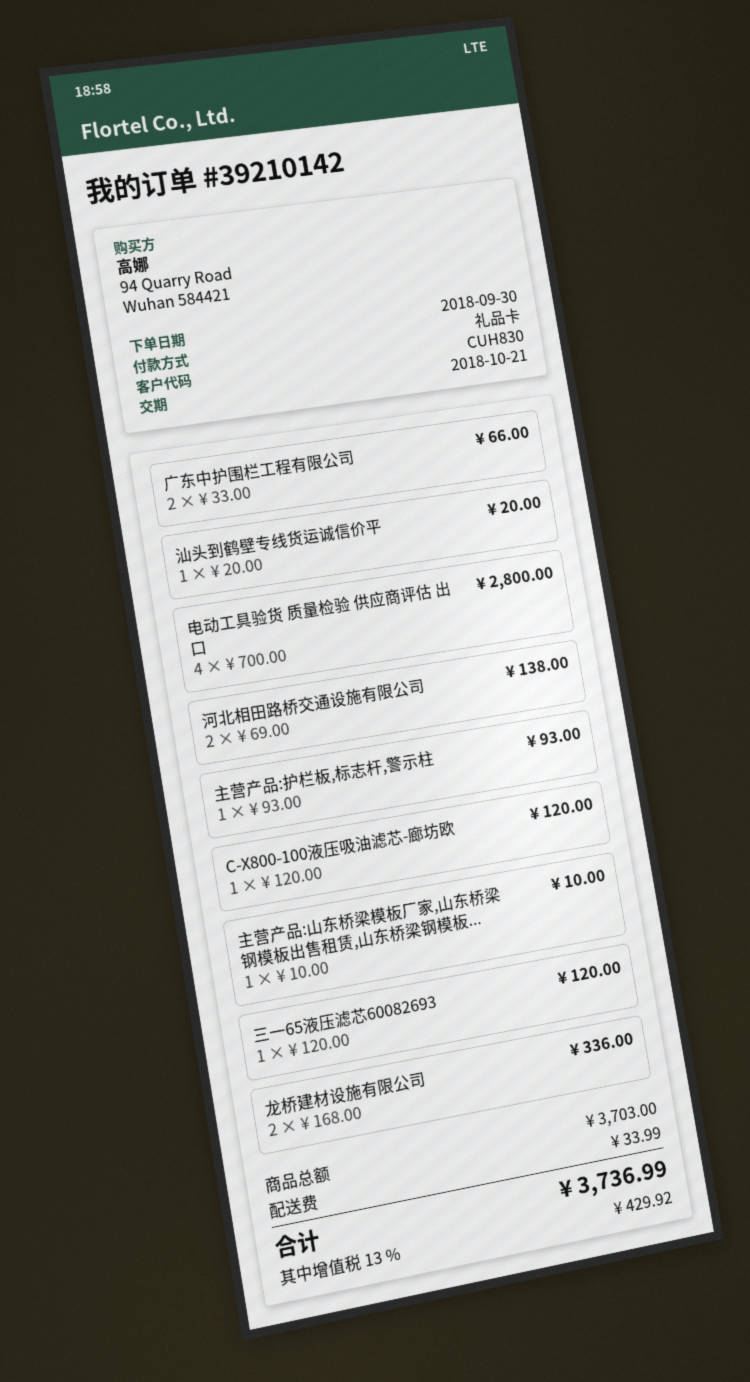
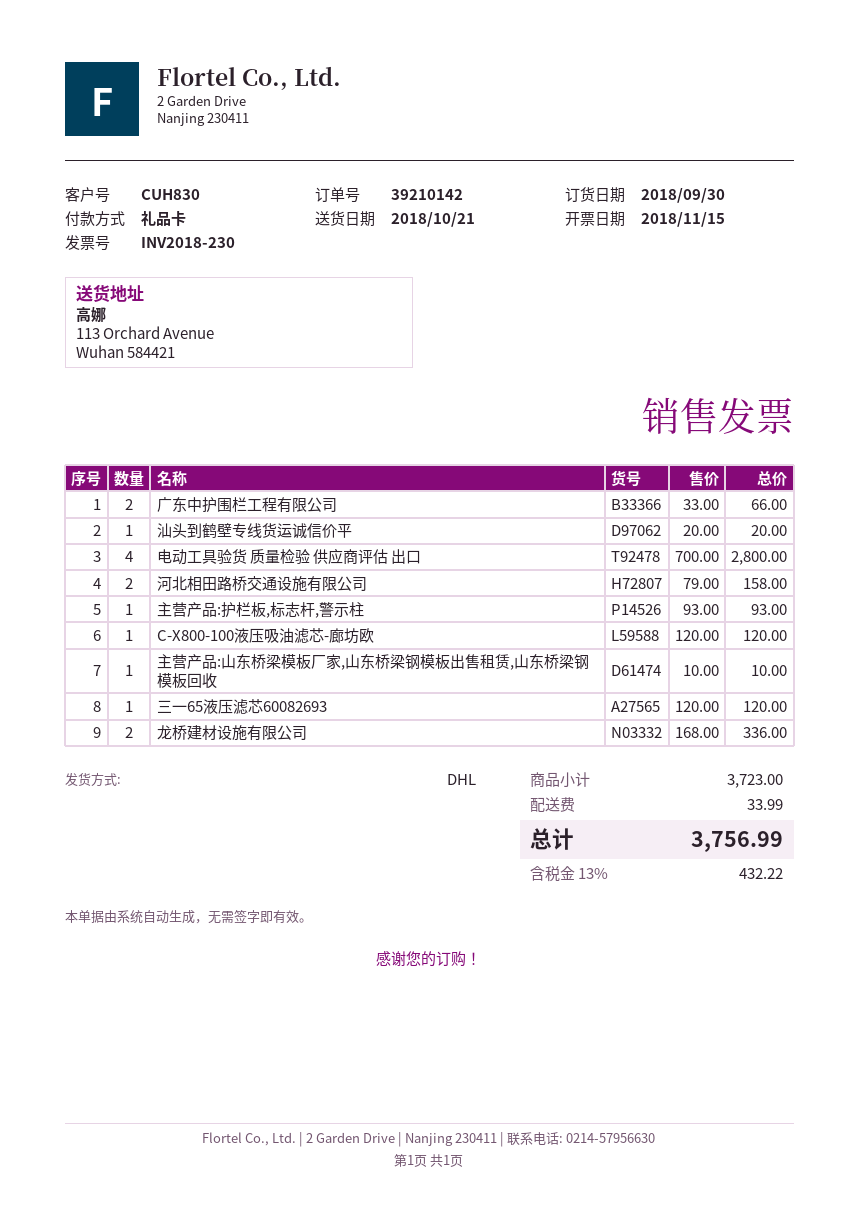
河北相田路桥交通设施有限公司: 2 x 69.00 = 138.00 -> 2 x 79.00 = 158.00
subtotal: 3703.00 -> 3723.00
tax: 13% = 429.92 -> 13% = 432.22
total: 3736.99 -> 3756.99

